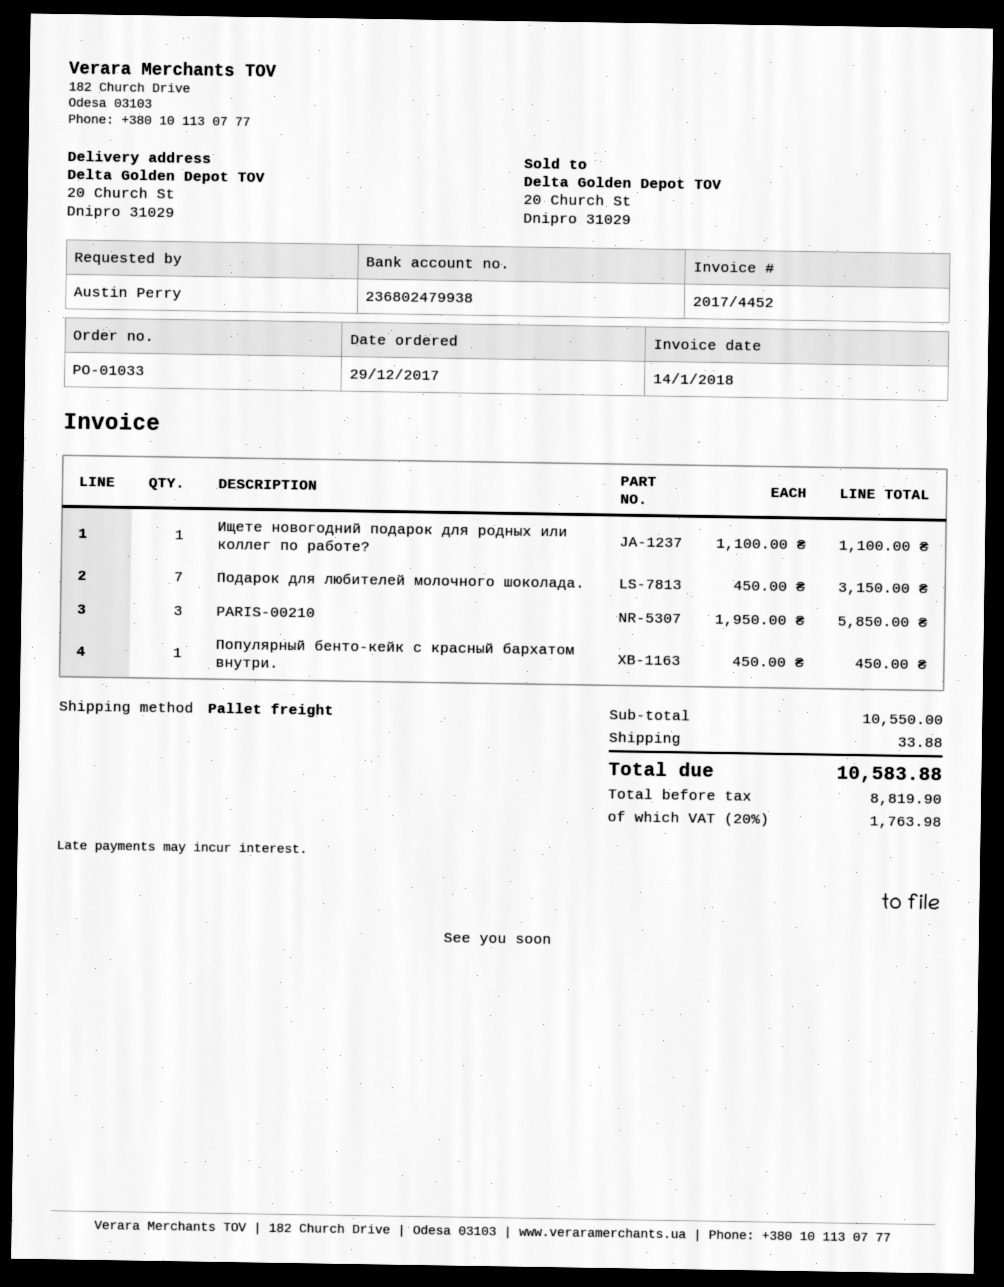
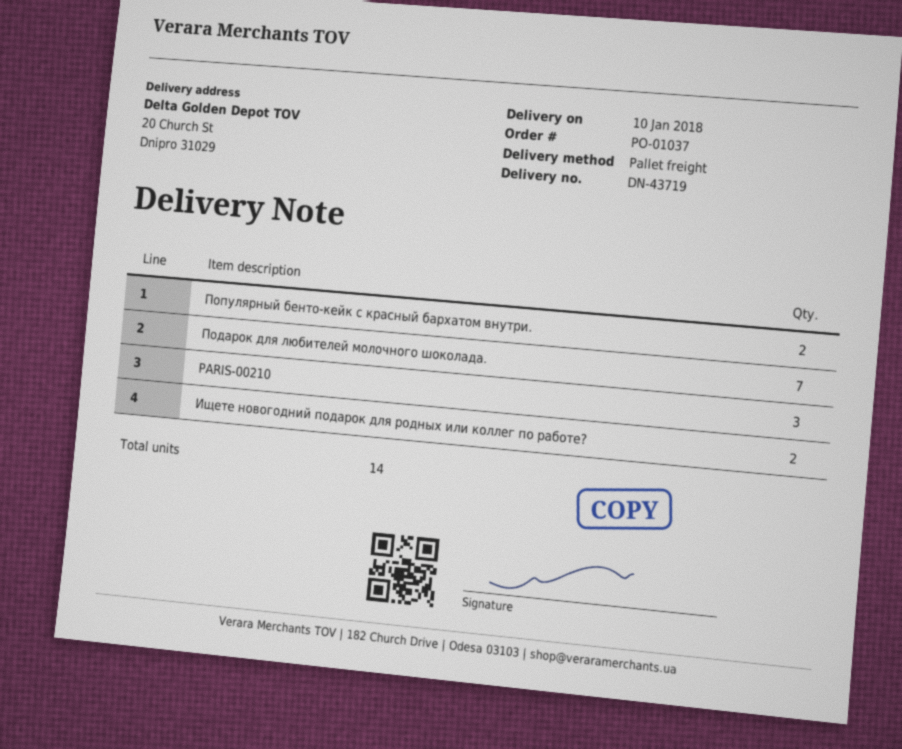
order number: PO-01033 -> PO-01037
Ищете новогодний подарок для родных или коллег по работе?: 1 -> 2
Популярный бенто-кейк с красный бархатом внутри.: 1 -> 2

